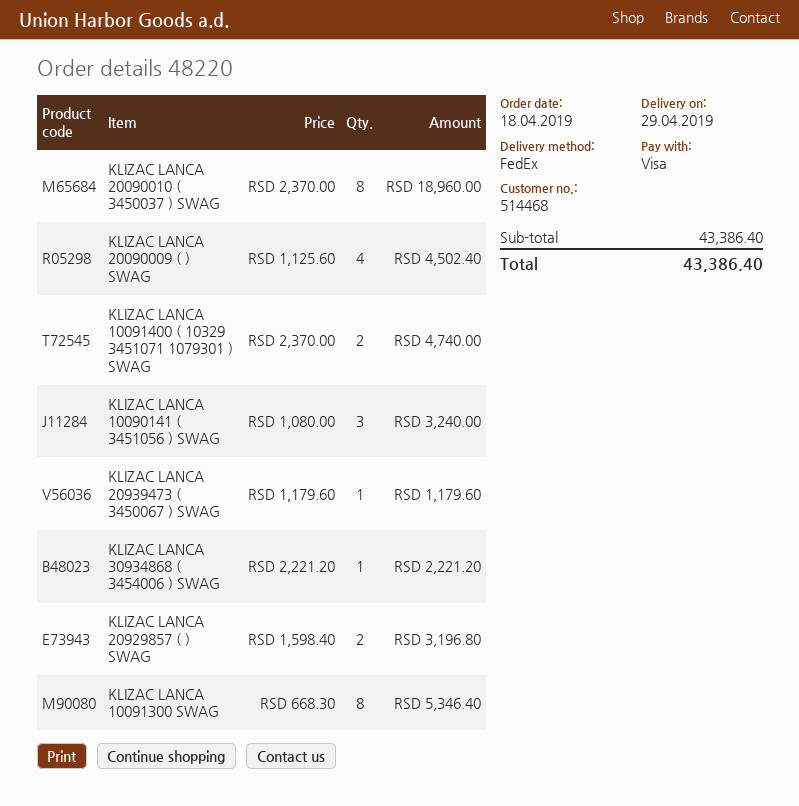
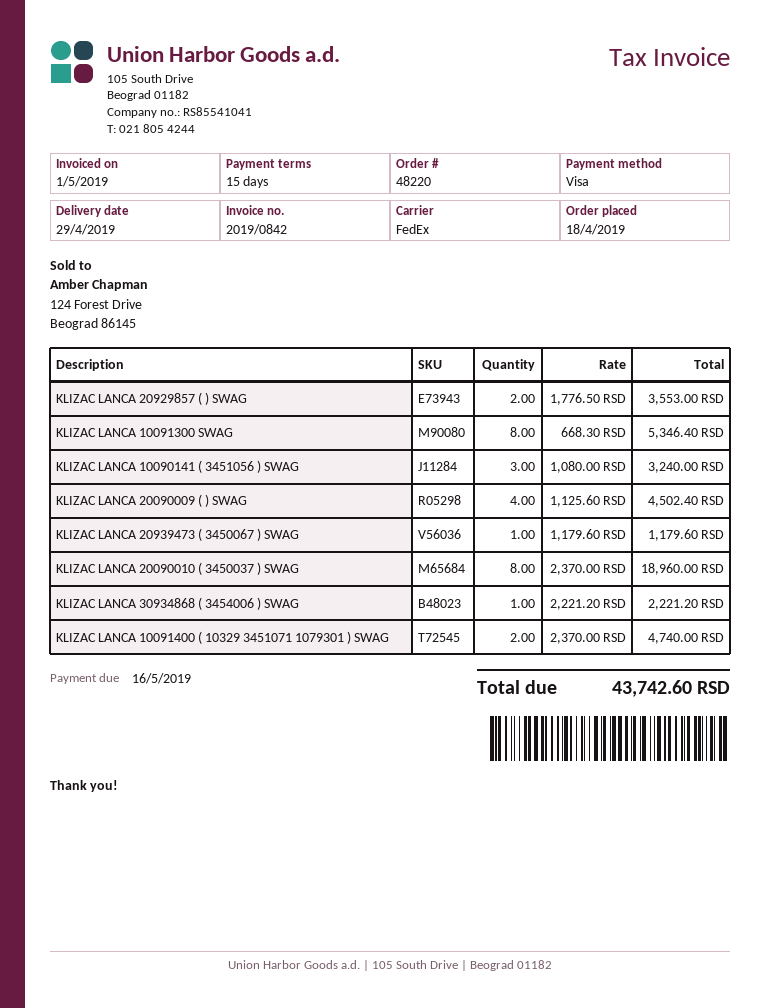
KLIZAC LANCA 20929857 ( ) SWAG: 2 x 1598.40 = 3196.80 -> 2 x 1776.50 = 3553.00
total: 43386.40 -> 43742.60

